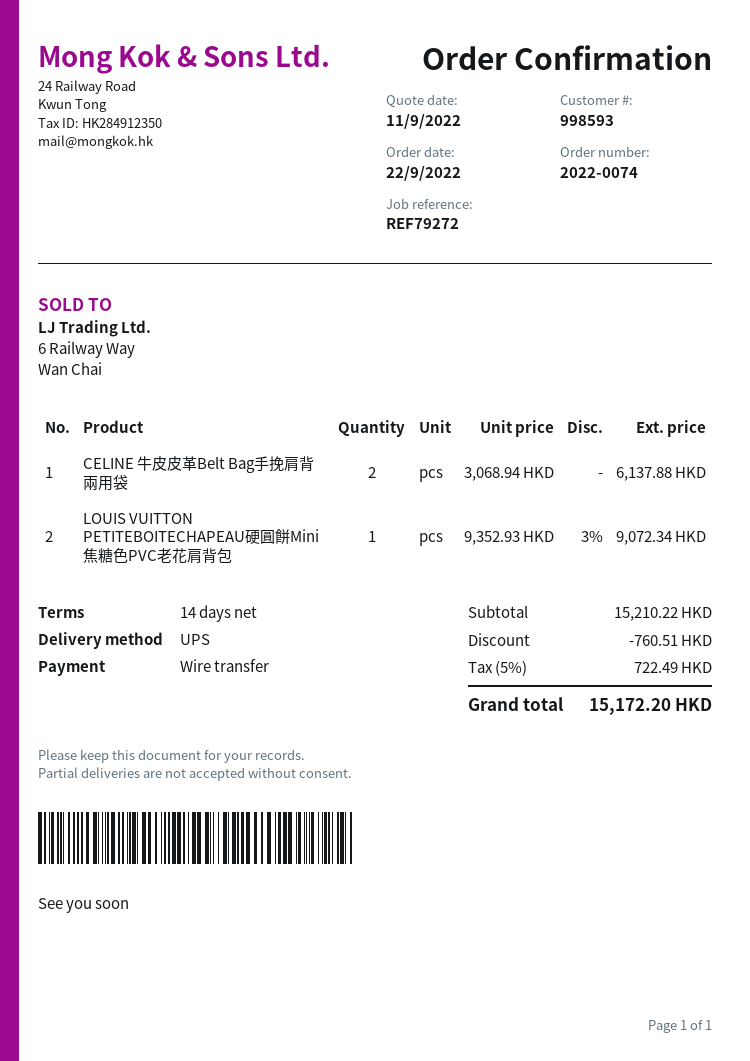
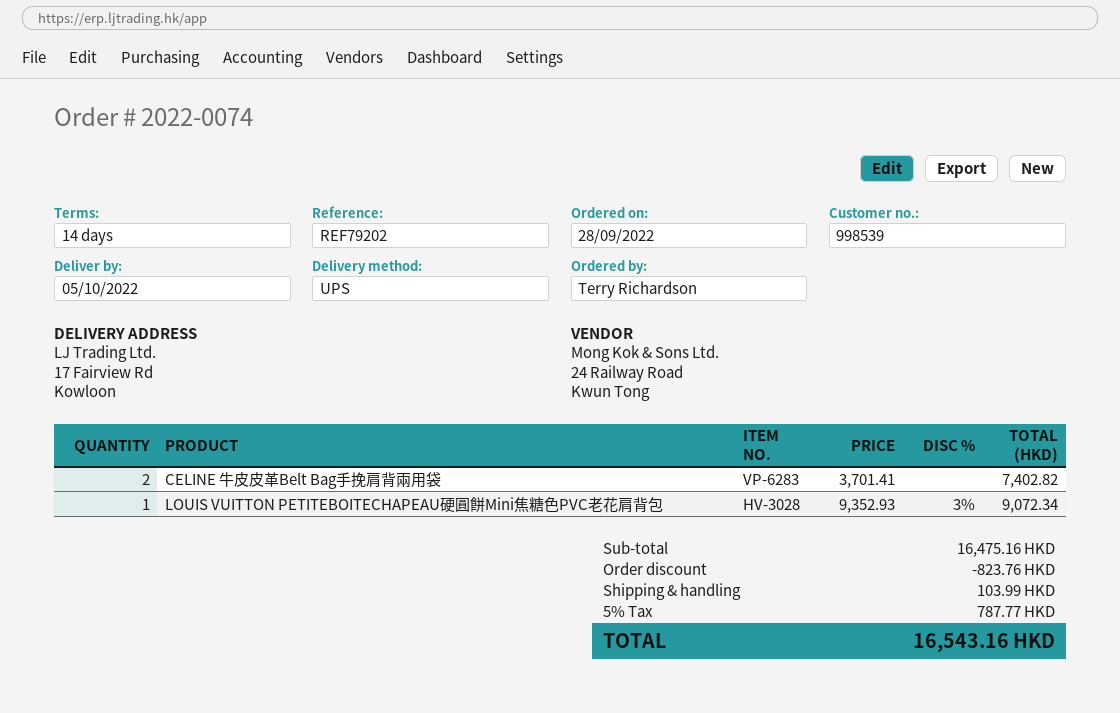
order date: 2022-09-22 -> 2022-09-28
customer number: 998593 -> 998539
reference: REF79272 -> REF79202
CELINE 牛皮皮革Belt Bag手挽肩背兩用袋: 2 x 3068.94 = 6137.88 -> 2 x 3701.41 = 7402.82
subtotal: 15210.22 -> 16475.16
discount: 760.51 -> 823.76
shipping: none -> 103.99
tax: 5% = 722.49 -> 5% = 787.77
total: 15172.20 -> 16543.16

